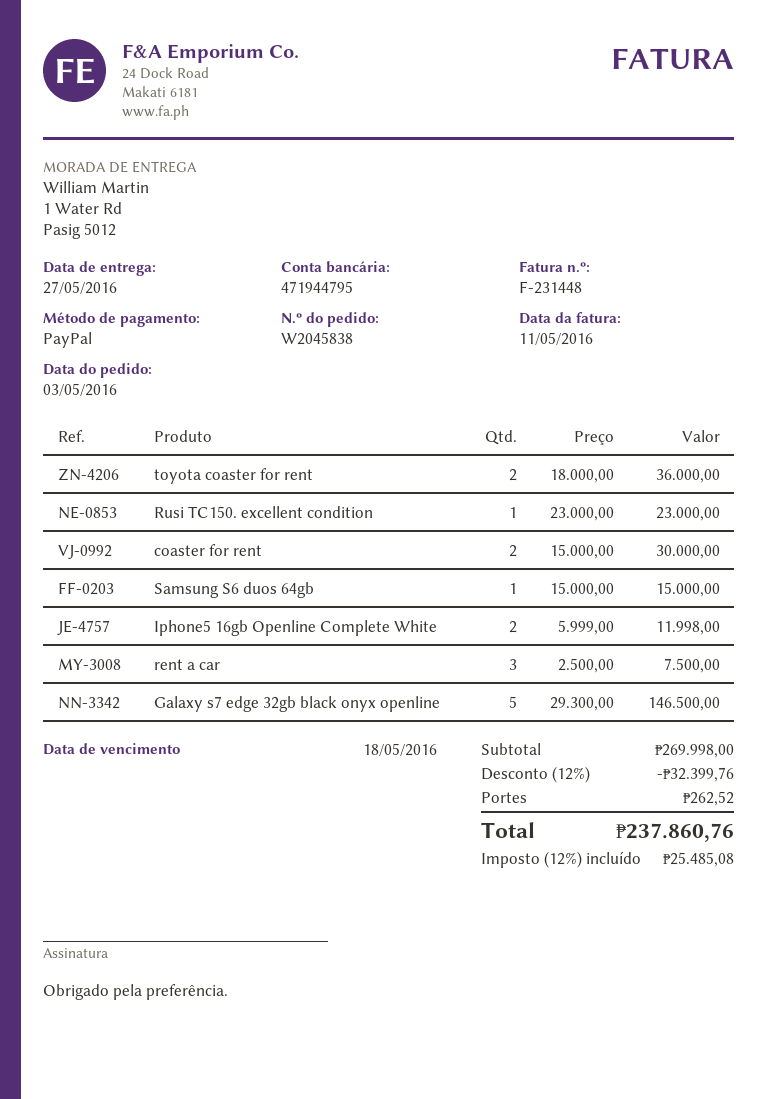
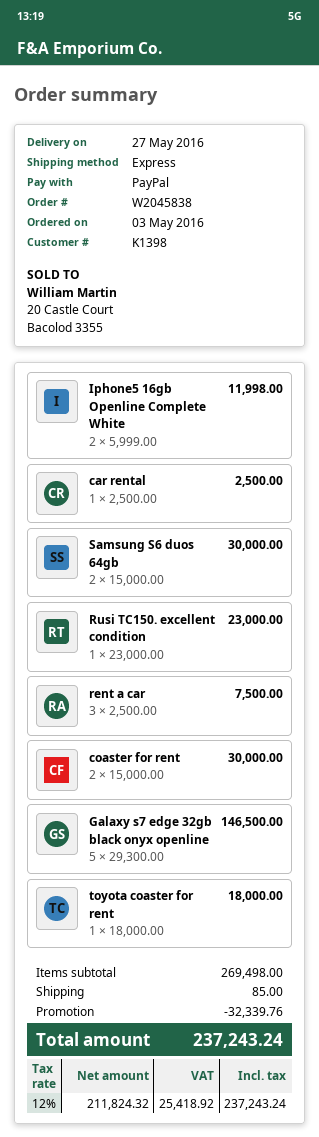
toyota coaster for rent: 2 x 18000.00 = 36000.00 -> 1 x 18000.00 = 18000.00
Samsung S6 duos 64gb: 1 x 15000.00 = 15000.00 -> 2 x 15000.00 = 30000.00
car rental: none -> 1 x 2500.00 = 2500.00
subtotal: 269998.00 -> 269498.00
discount: 32399.76 -> 32339.76
shipping: 262.52 -> 85.00
tax: 12% = 25485.08 -> 12% = 25418.92
total: 237860.76 -> 237243.24

